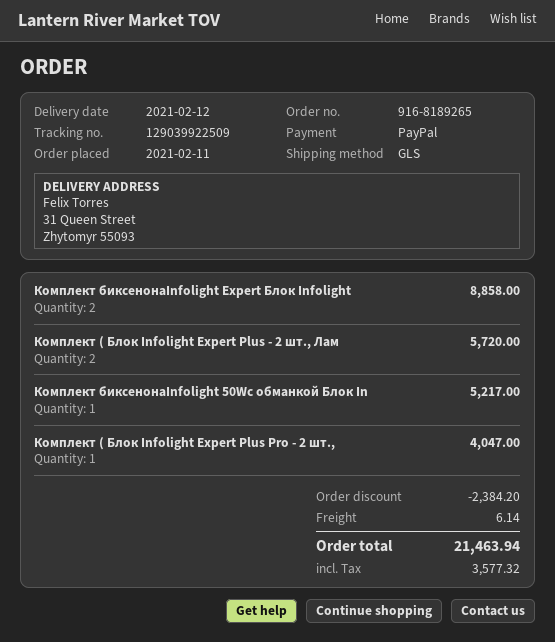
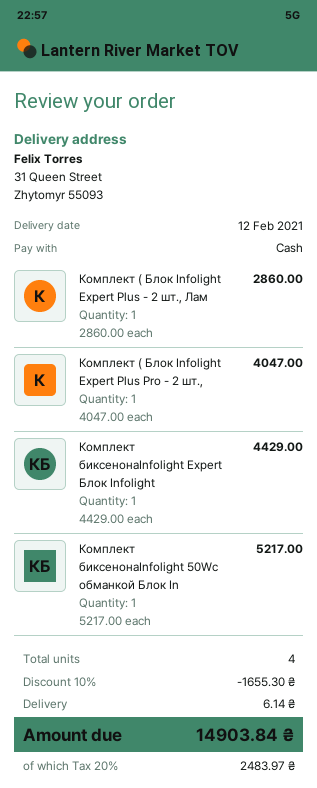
payment method: PayPal -> cash
Комплект биксенонаInfolight Expert Блок Infolight: 2 for 8858.00 -> 1 for 4429.00
Комплект ( Блок Infolight Expert Plus - 2 шт., Лам: 2 for 5720.00 -> 1 for 2860.00
discount: 2384.20 -> 1655.30
tax: 3577.32 -> 2483.97
total: 21463.94 -> 14903.84

